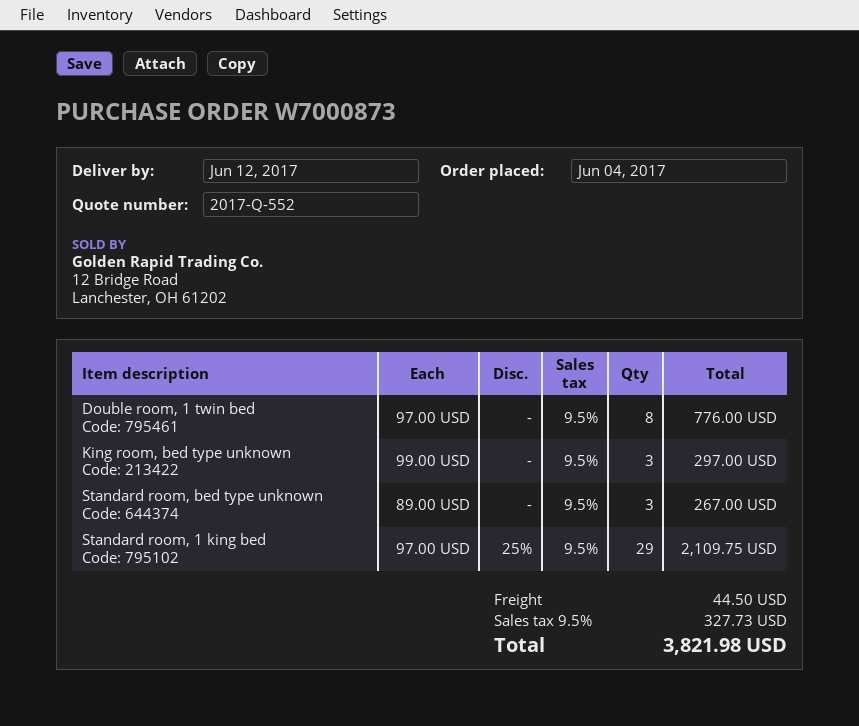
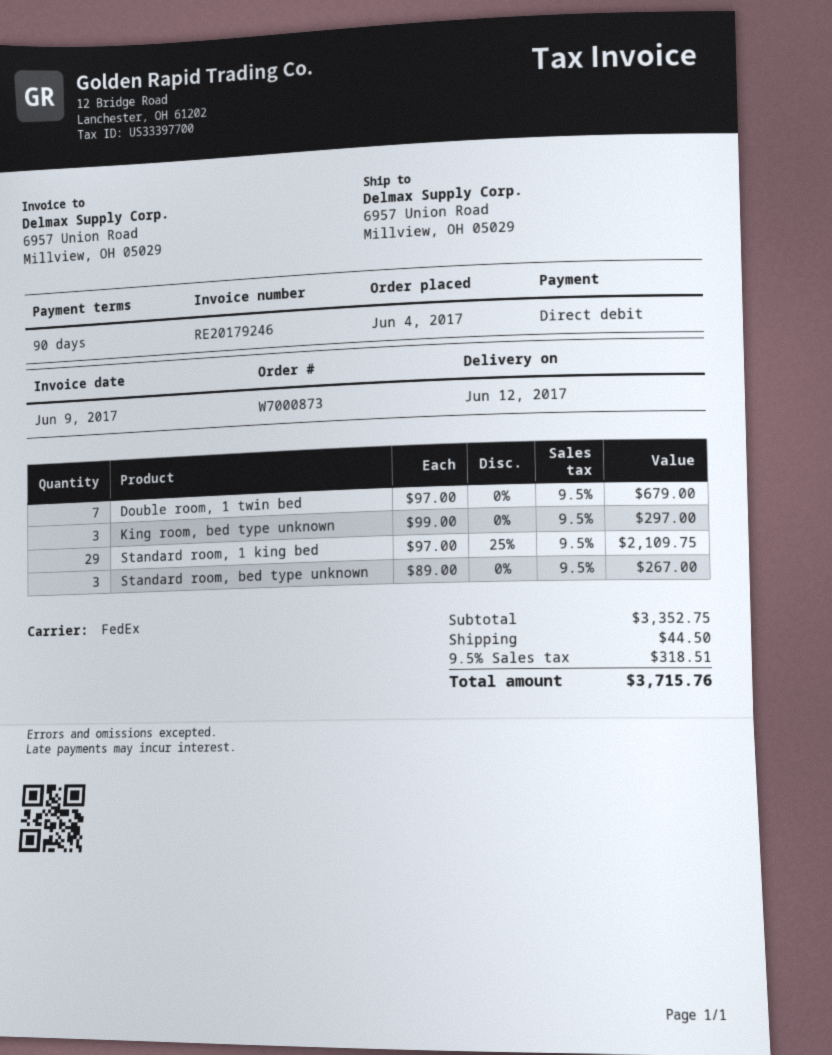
Double room, 1 twin bed: 8 x 97.00 = 776.00 -> 7 x 97.00 = 679.00
tax: 9.5% = 327.73 -> 9.5% = 318.51
total: 3821.98 -> 3715.76

